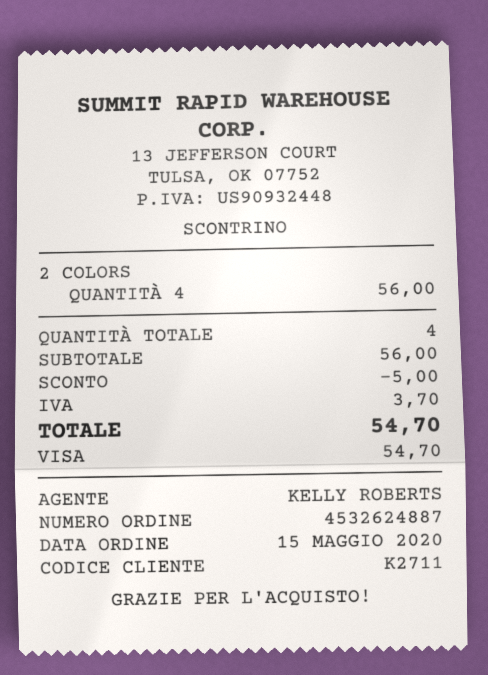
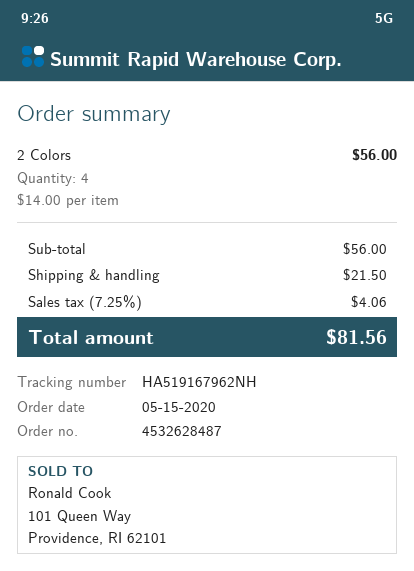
order number: 4532624887 -> 4532628487
discount: 5.00 -> none
shipping: none -> 21.50
tax: 3.70 -> 4.06
total: 54.70 -> 81.56

